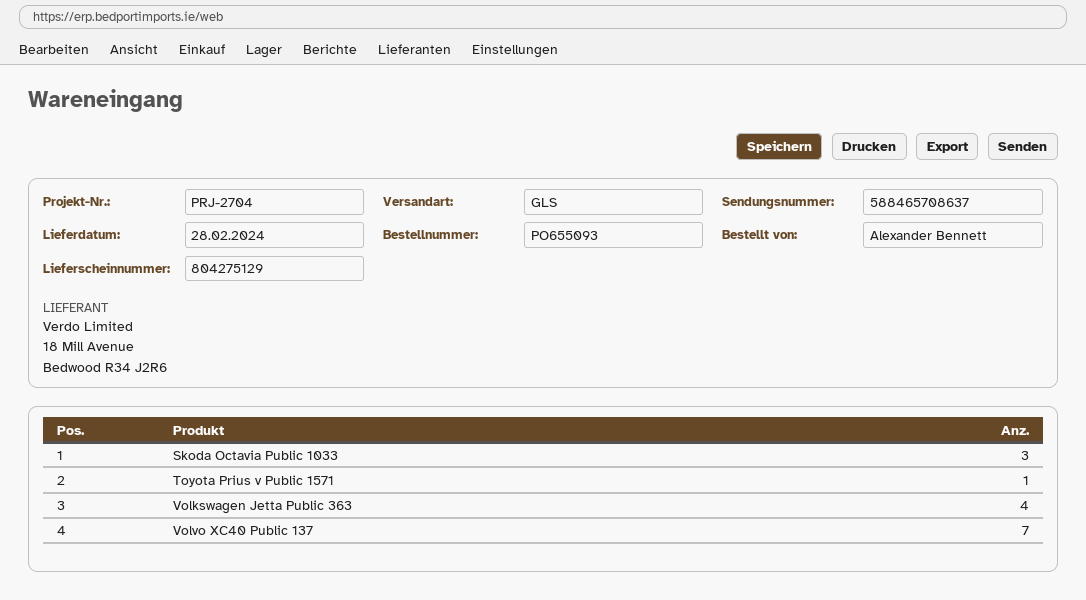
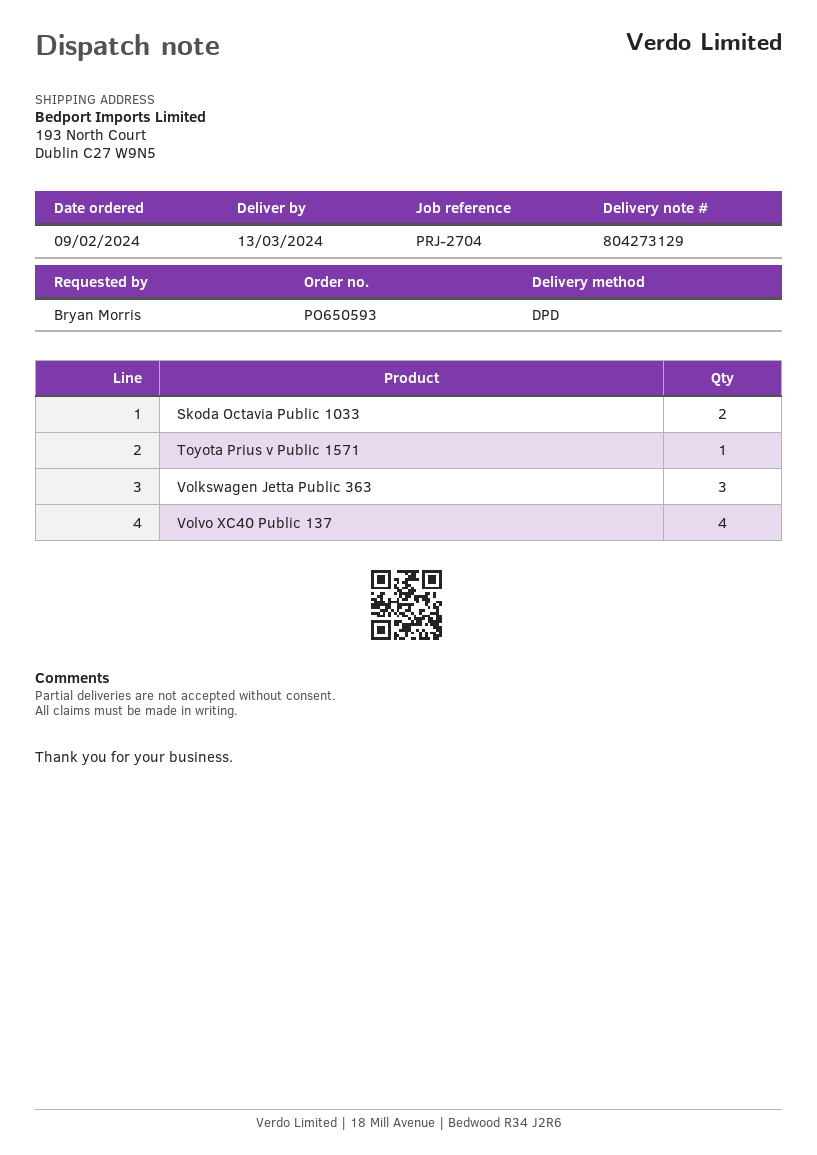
order number: PO655093 -> PO650593
delivery note number: 804275129 -> 804273129
delivery date: 2024-02-28 -> 2024-03-13
ordered by: Alexander Bennett -> Bryan Morris
shipping method: GLS -> DPD
Skoda Octavia Public 1033: 3 -> 2
Volkswagen Jetta Public 363: 4 -> 3
Volvo XC40 Public 137: 7 -> 4

